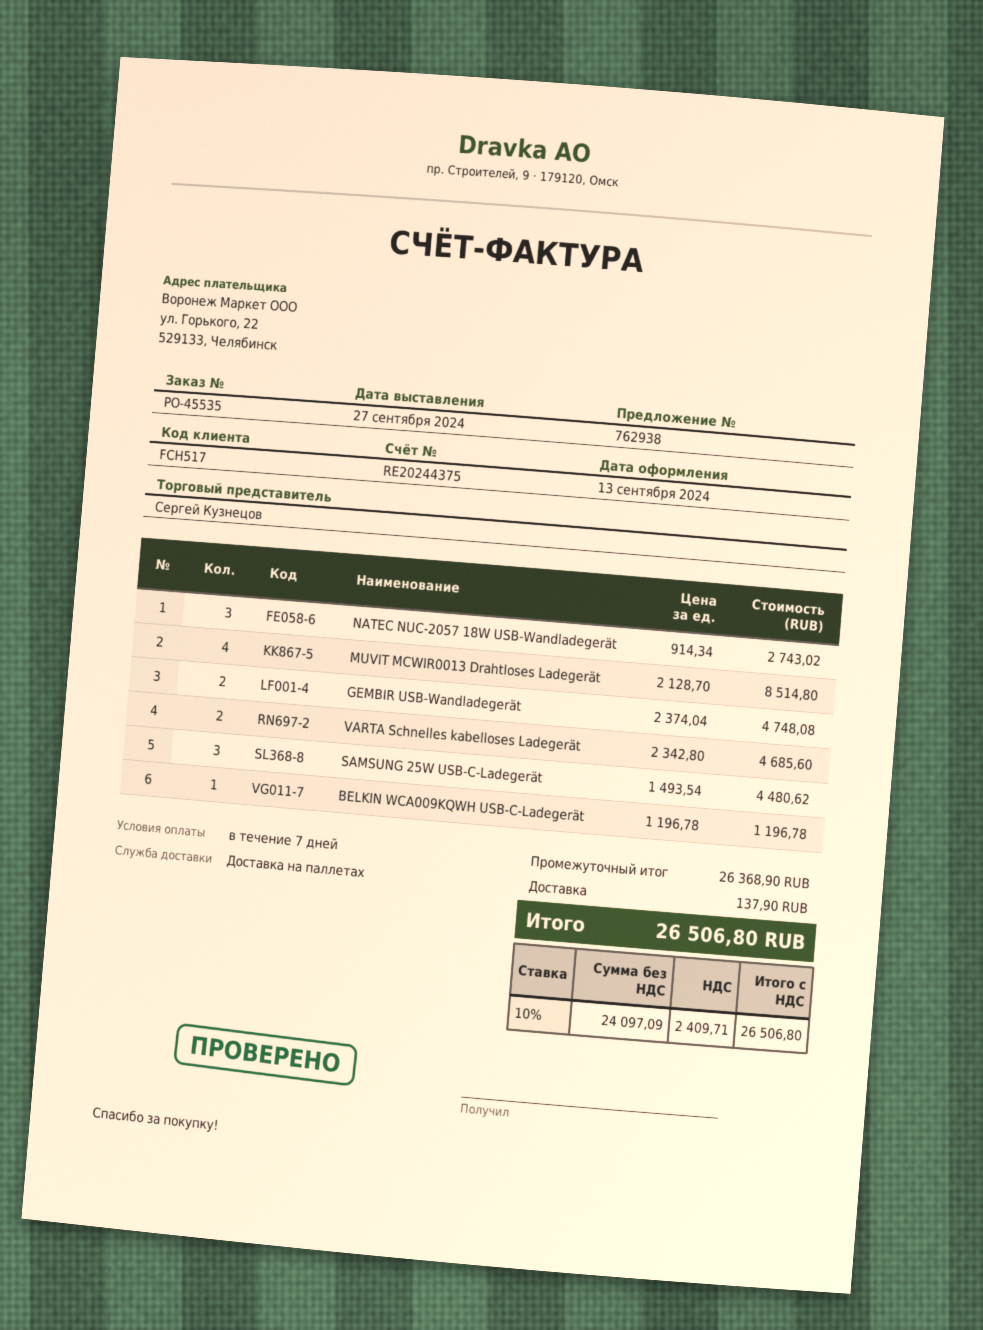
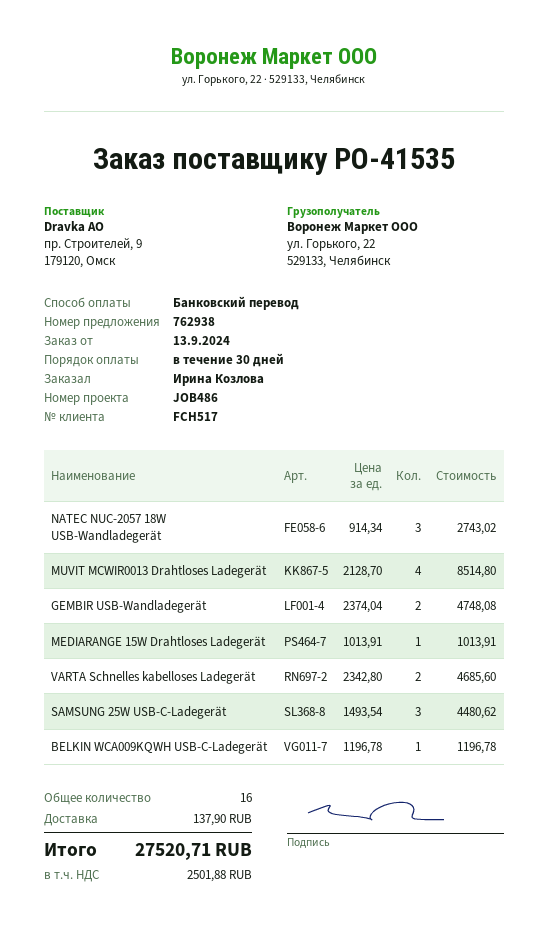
order number: PO-45535 -> PO-41535
payment terms: 7 days -> 30 days
MEDIARANGE 15W Drahtloses Ladegerät: none -> 1 x 1013.91 = 1013.91
tax: 2409.71 -> 2501.88
total: 26506.80 -> 27520.71

